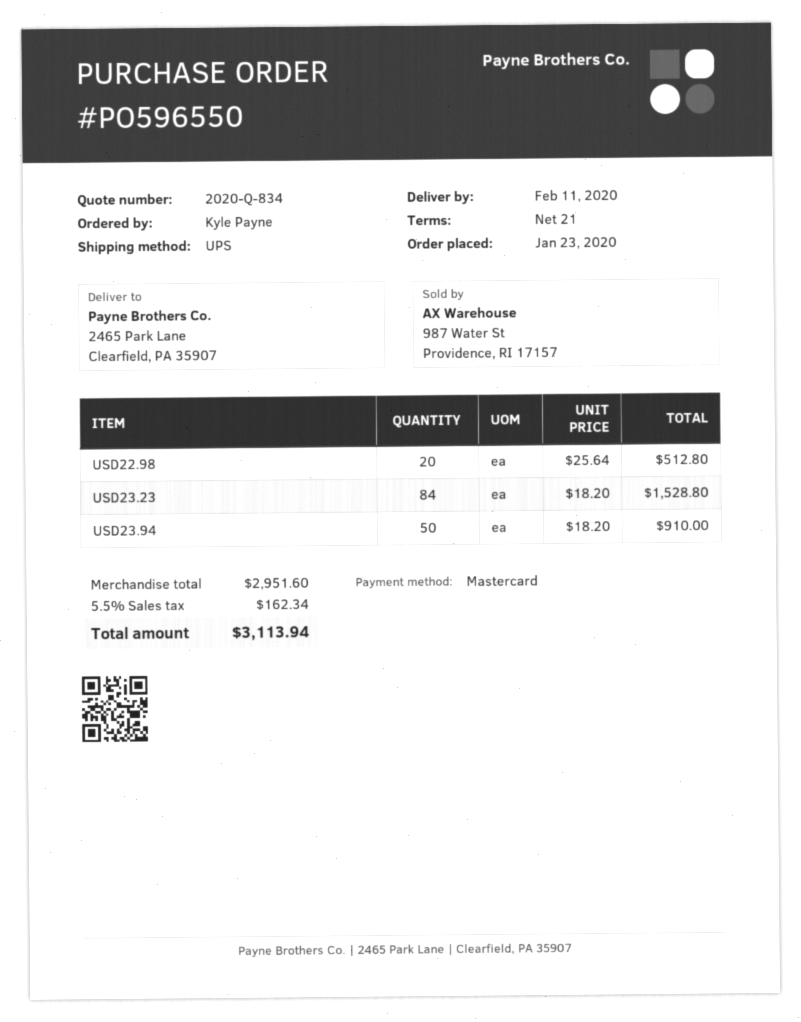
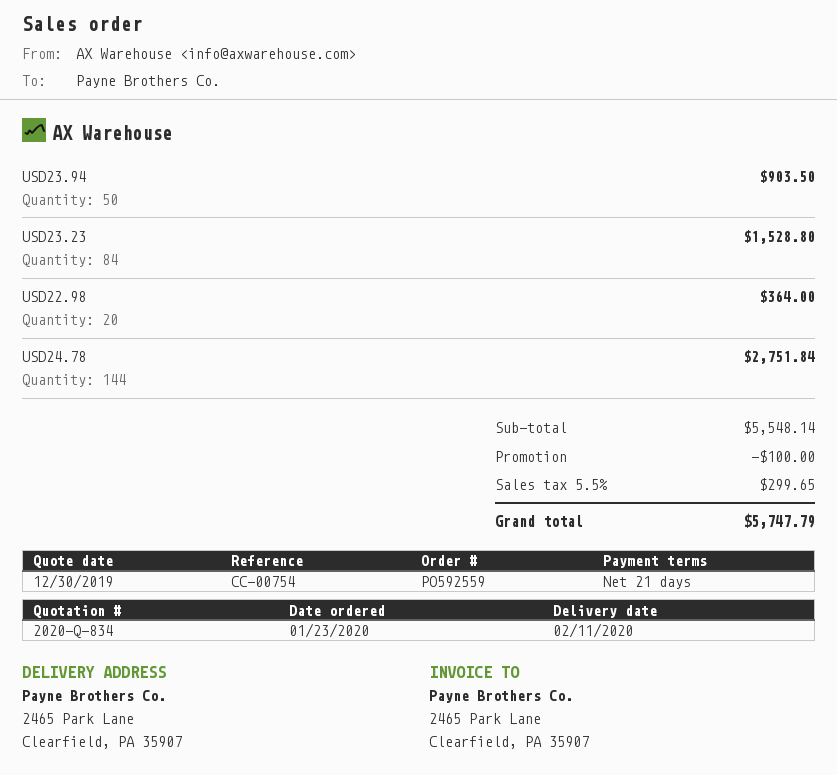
order number: PO596550 -> PO592559
USD22.98: 20 for 512.80 -> 20 for 364.00
USD23.94: 50 for 910.00 -> 50 for 903.50
USD24.78: none -> 144 for 2751.84
subtotal: 2951.60 -> 5548.14
discount: none -> 100.00
tax: 5.5% = 162.34 -> 5.5% = 299.65
total: 3113.94 -> 5747.79

